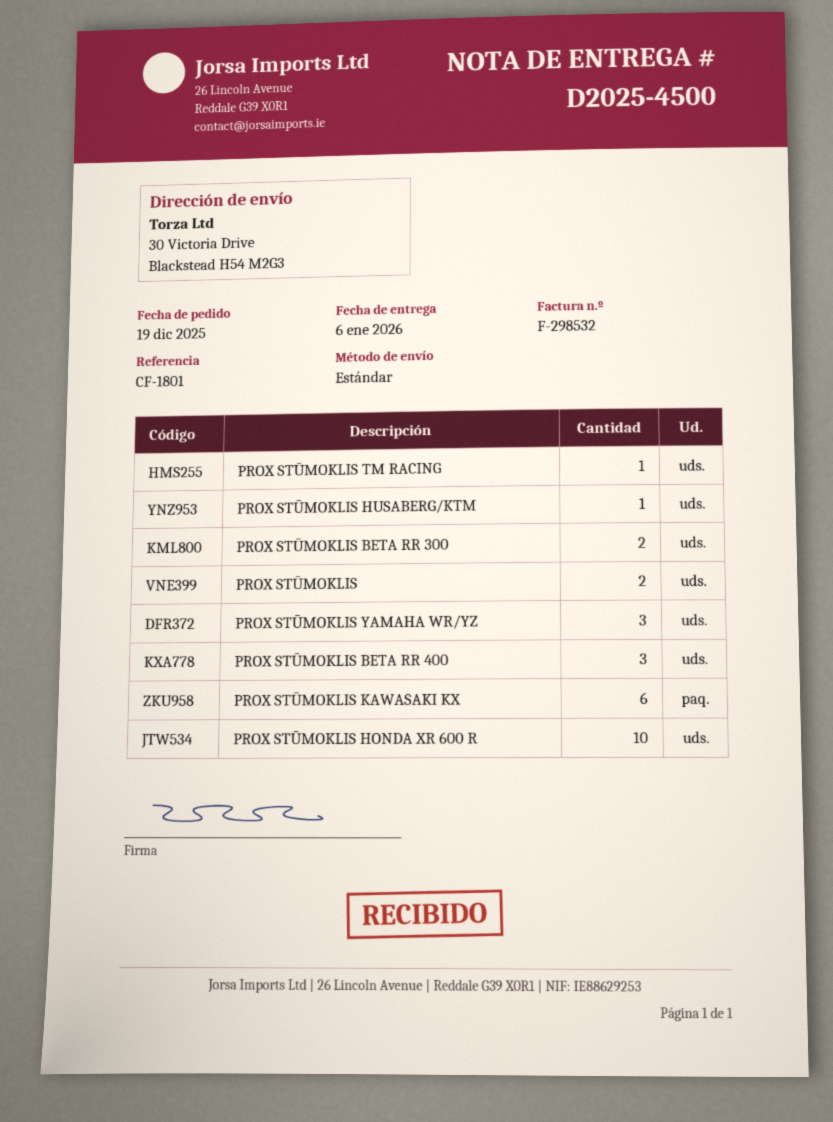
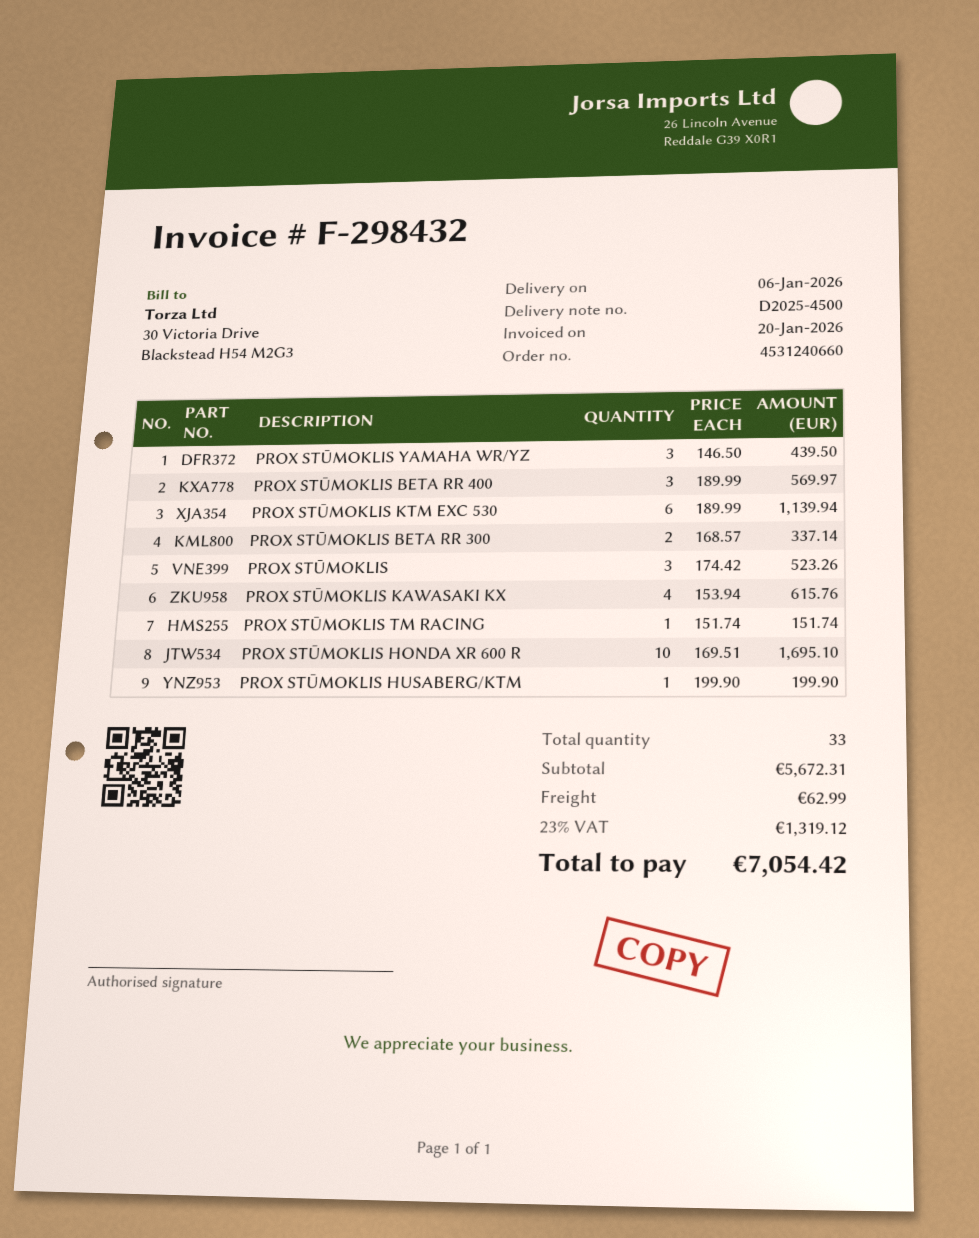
invoice number: F-298532 -> F-298432
PROX STŪMOKLIS: 2 -> 3
PROX STŪMOKLIS KAWASAKI KX: 6 -> 4
PROX STŪMOKLIS KTM EXC 530: none -> 6

